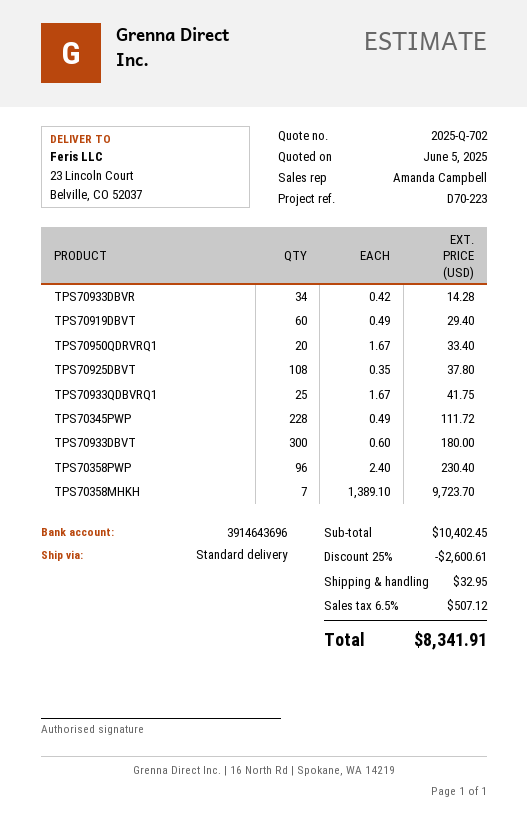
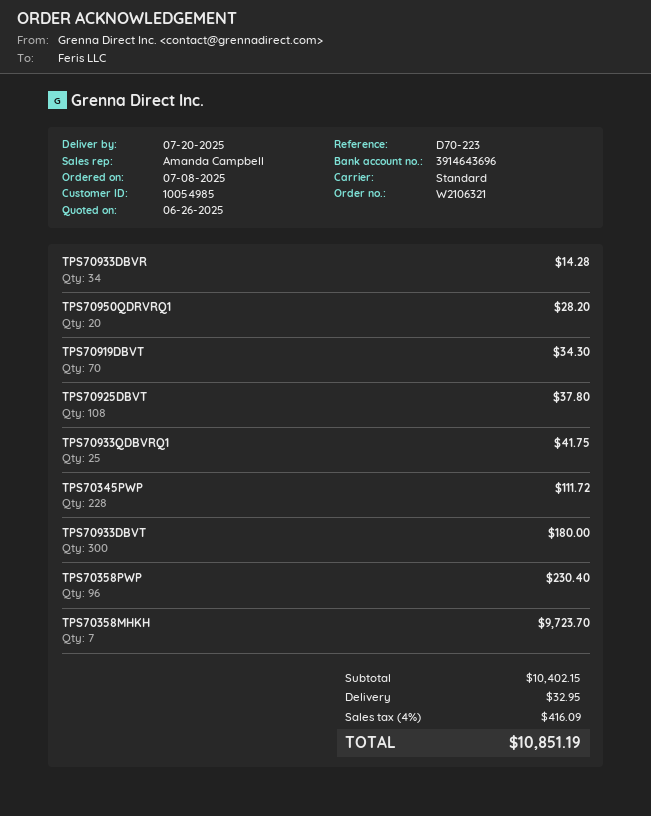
quote date: 2025-06-05 -> 2025-06-26
TPS70919DBVT: 60 for 29.40 -> 70 for 34.30
TPS70950QDRVRQ1: 20 for 33.40 -> 20 for 28.20
subtotal: 10402.45 -> 10402.15
discount: 25% = 2600.61 -> none
tax: 6.5% = 507.12 -> 4% = 416.09
total: 8341.91 -> 10851.19

